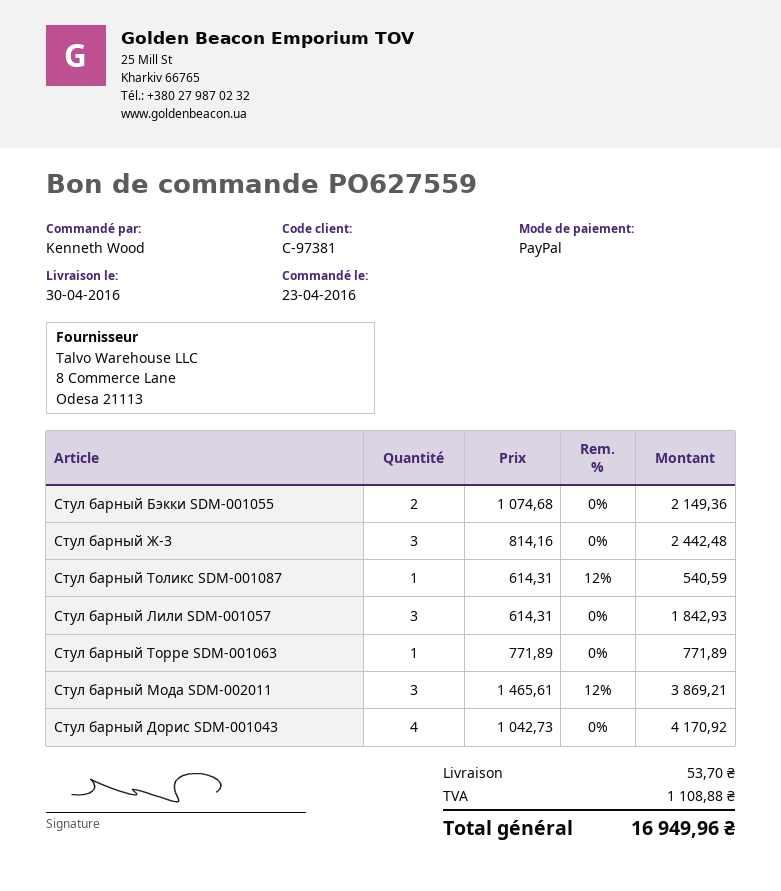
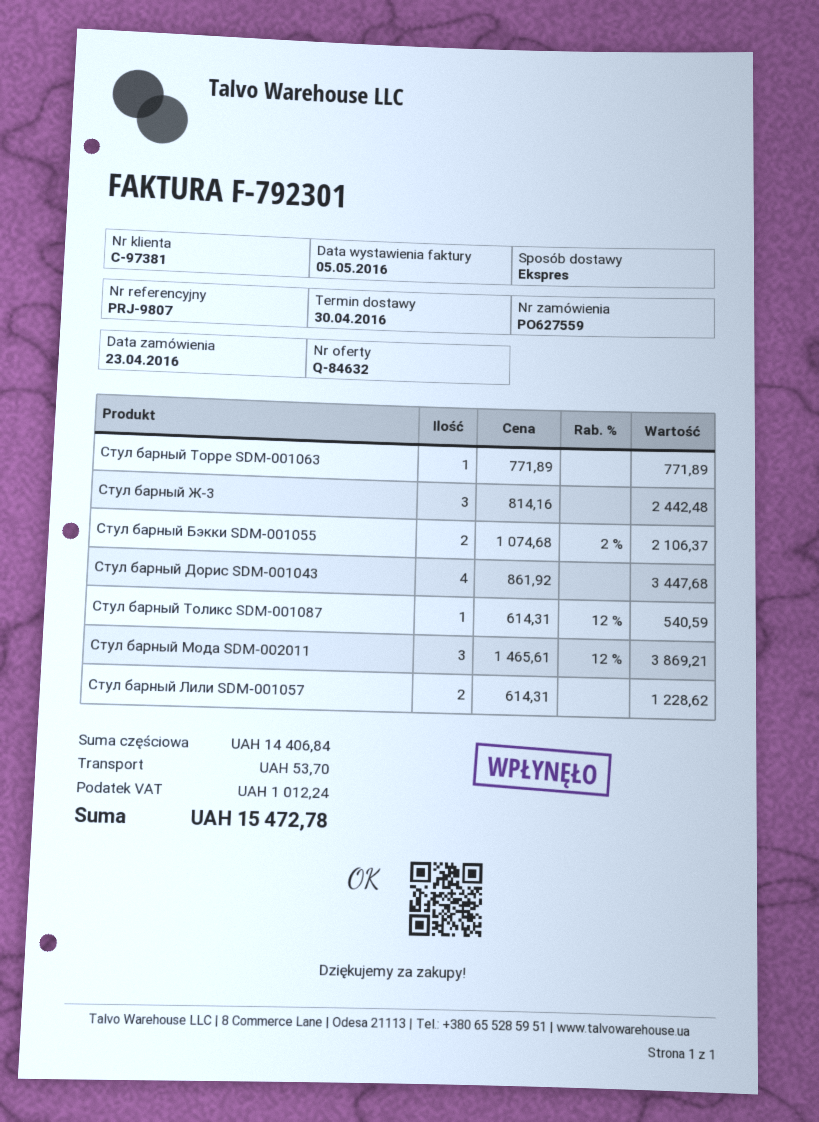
Стул барный Бэкки SDM-001055: 2 x 1074.68 = 2149.36 -> 2 x 1074.68 - 2% = 2106.37
Стул барный Лили SDM-001057: 3 x 614.31 = 1842.93 -> 2 x 614.31 = 1228.62
Стул барный Дорис SDM-001043: 4 x 1042.73 = 4170.92 -> 4 x 861.92 = 3447.68
tax: 1108.88 -> 1012.24
total: 16949.96 -> 15472.78

